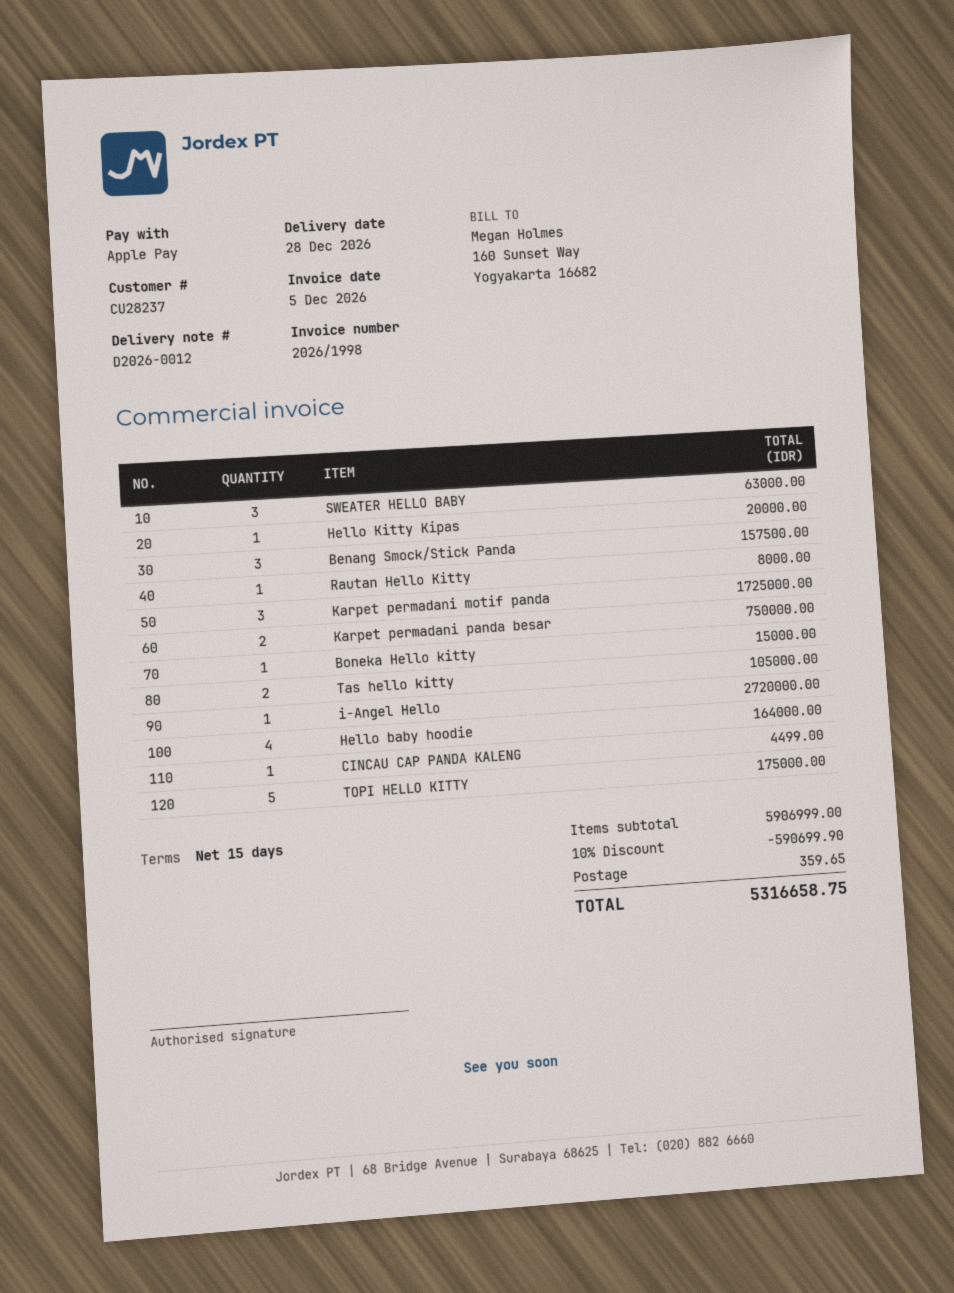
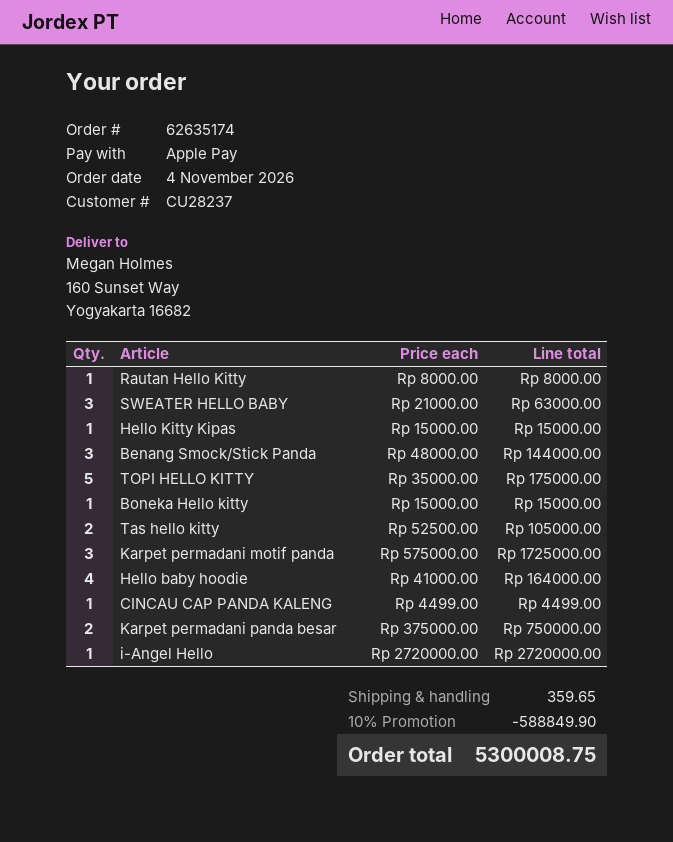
Hello Kitty Kipas: 1 for 20000.00 -> 1 for 15000.00
Benang Smock/Stick Panda: 3 for 157500.00 -> 3 for 144000.00
discount: 10% = 590699.90 -> 10% = 588849.90
total: 5316658.75 -> 5300008.75

